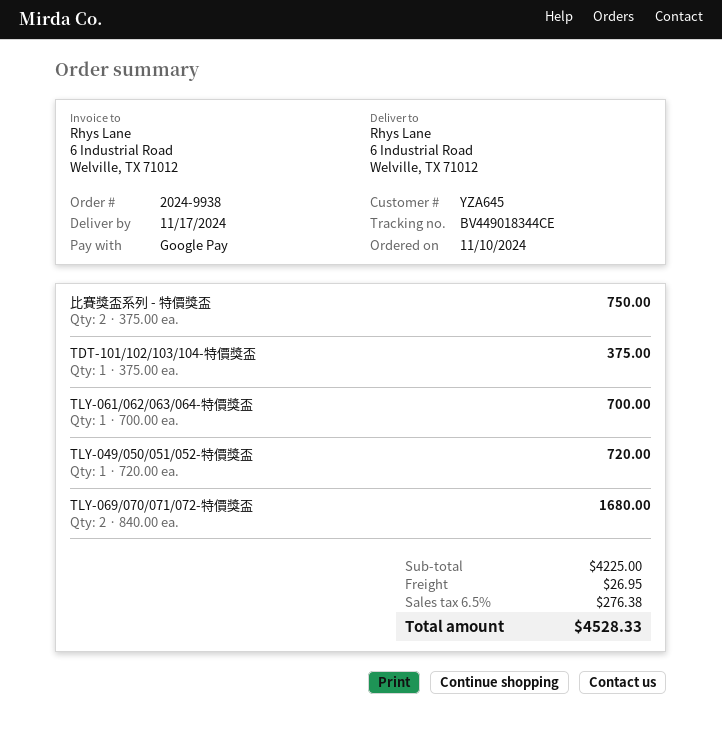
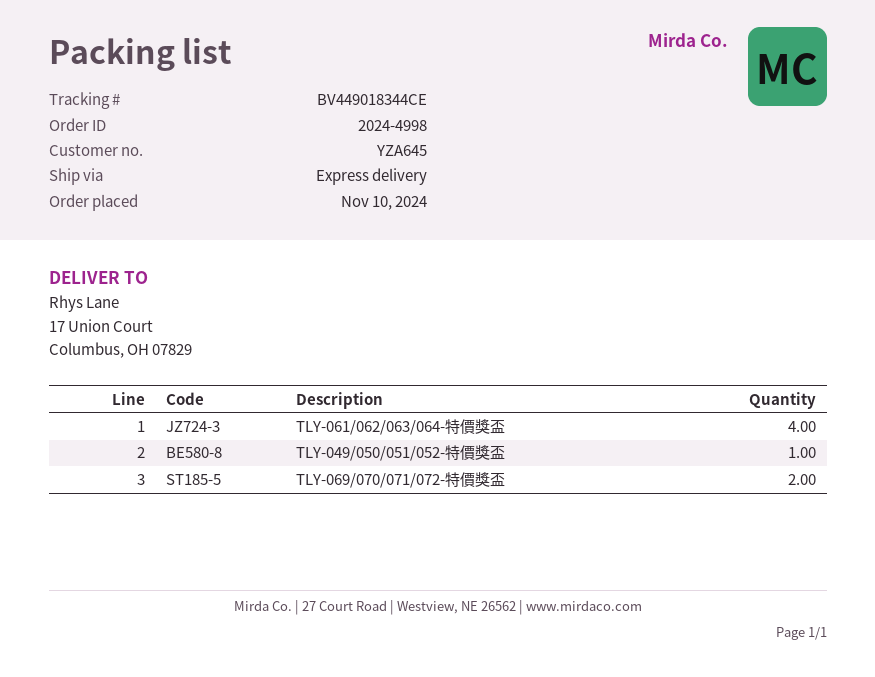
order number: 2024-9938 -> 2024-4998
ship to: 6 Industrial Road, Welville, TX 71012 -> 17 Union Court, Columbus, OH 07829
比賽獎盃系列 - 特價獎盃: 2 -> none
TDT-101/102/103/104-特價獎盃: 1 -> none
TLY-061/062/063/064-特價獎盃: 1 -> 4

